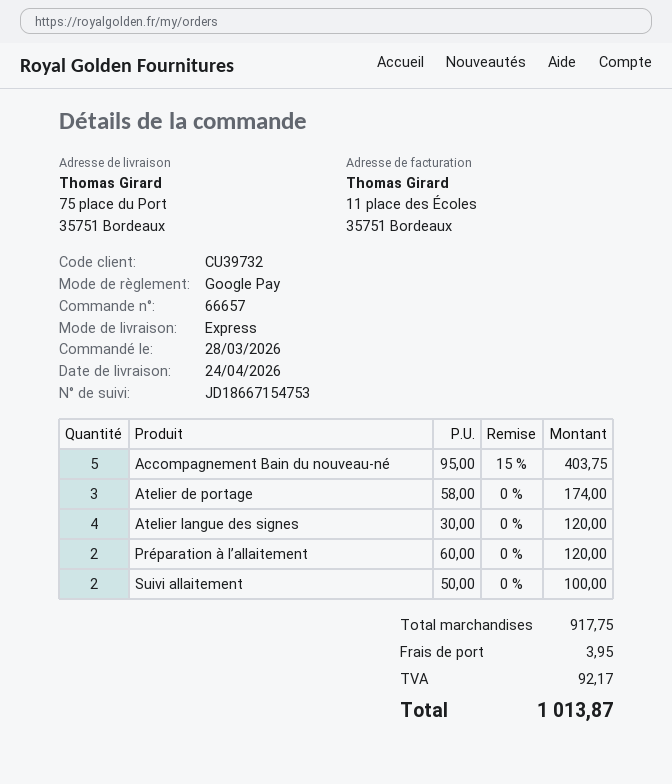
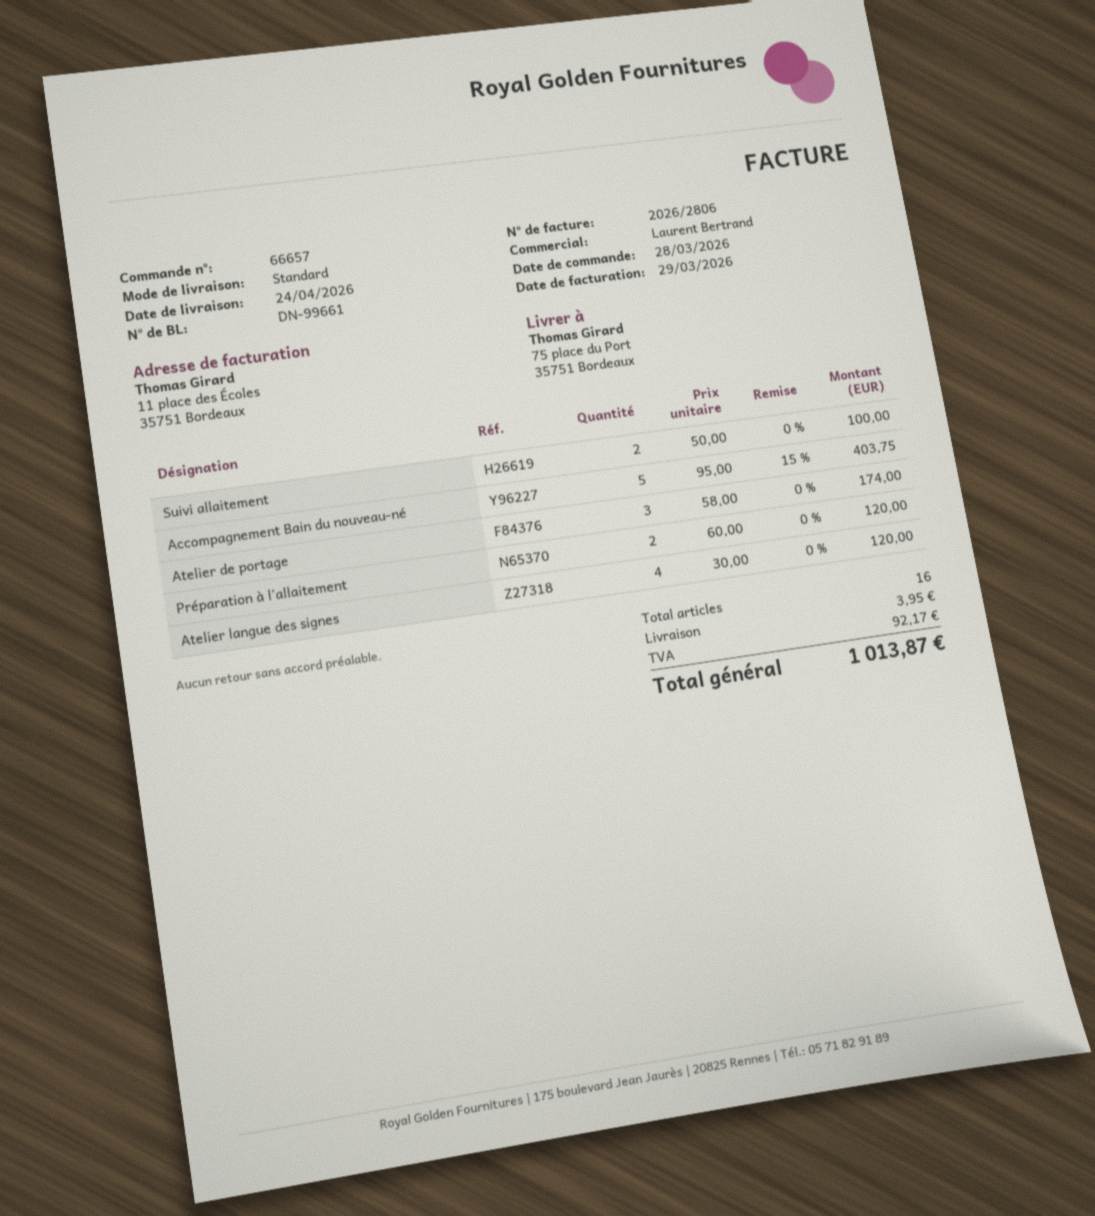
shipping method: express -> standard

